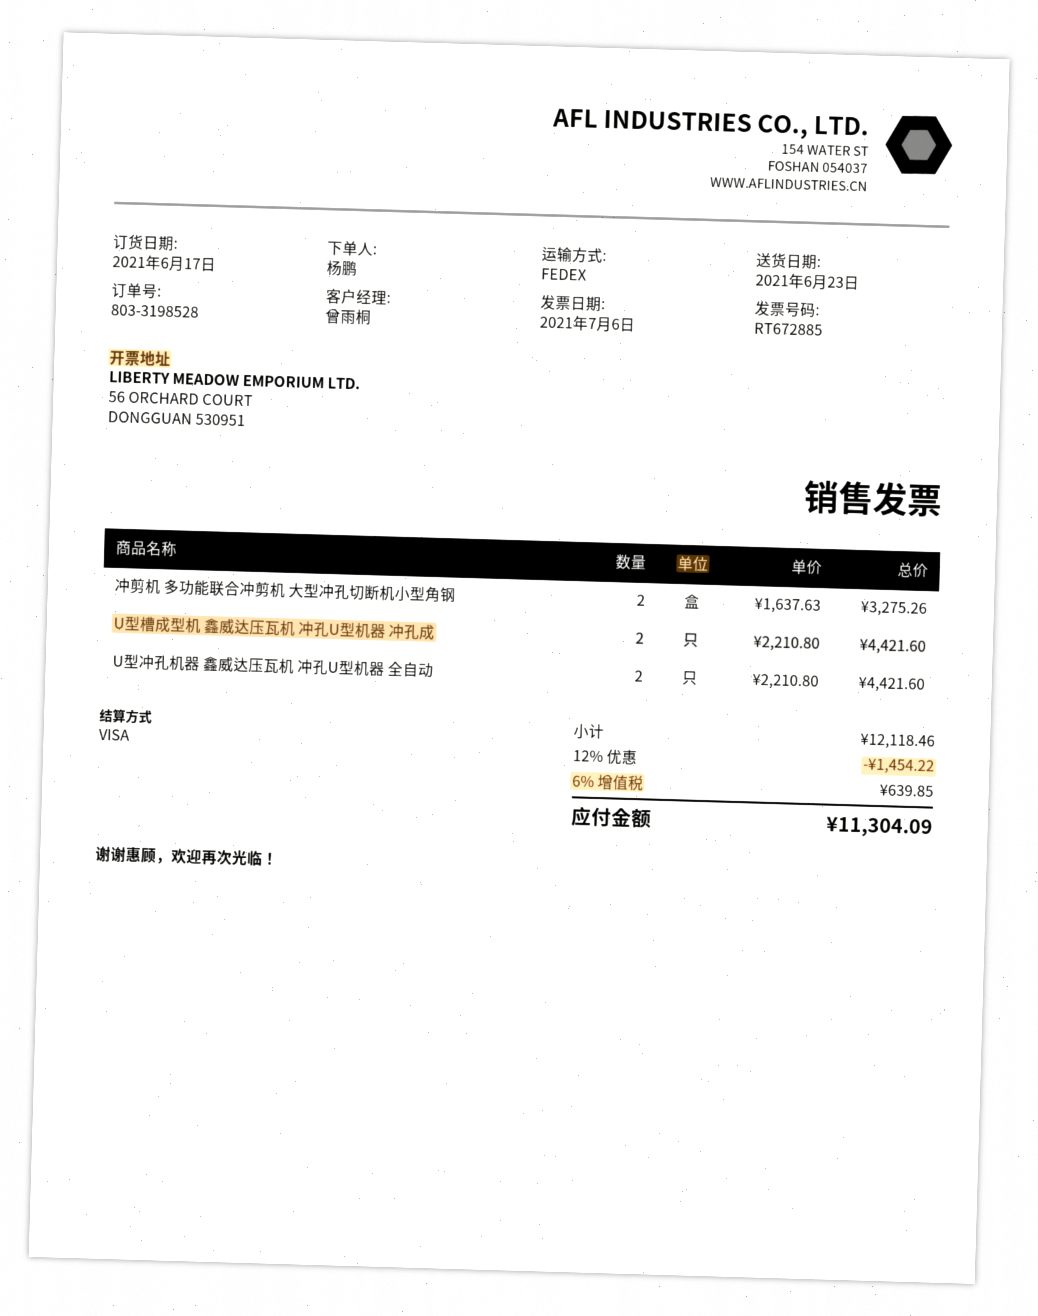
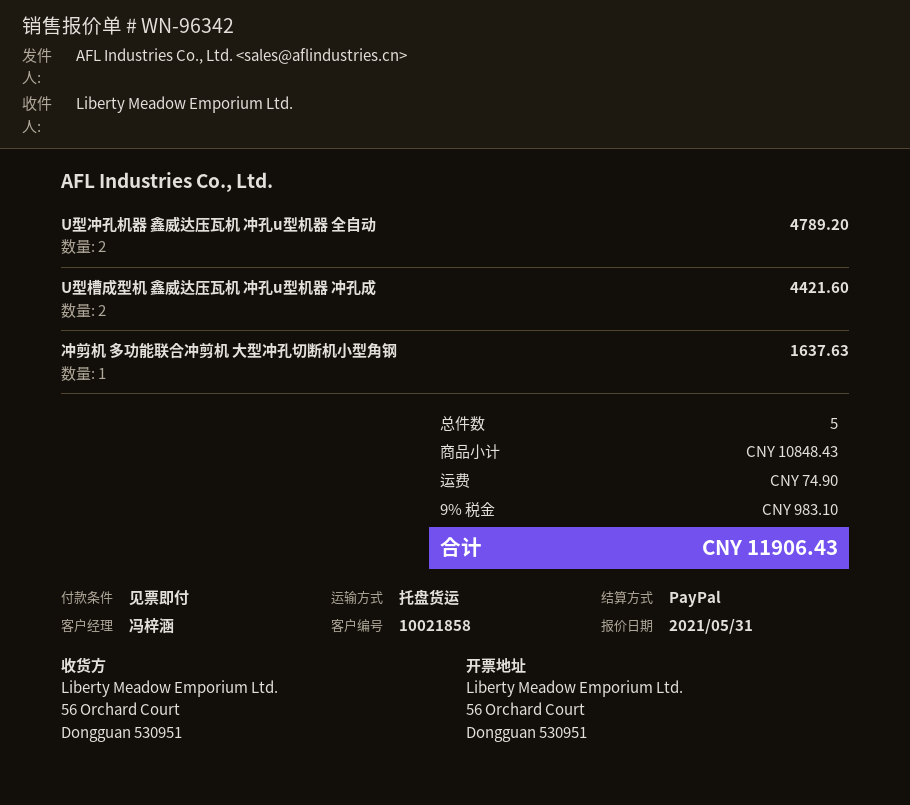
sales rep: 曾雨桐 -> 冯梓涵
payment method: Visa -> PayPal
shipping method: FedEx -> pallet freight
冲剪机 多功能联合冲剪机 大型冲孔切断机小型角钢: 2 for 3275.26 -> 1 for 1637.63
U型冲孔机器 鑫威达压瓦机 冲孔U型机器 全自动: 2 for 4421.60 -> 2 for 4789.20
subtotal: 12118.46 -> 10848.43
discount: 12% = 1454.22 -> none
shipping: none -> 74.90
tax: 6% = 639.85 -> 9% = 983.10
total: 11304.09 -> 11906.43

